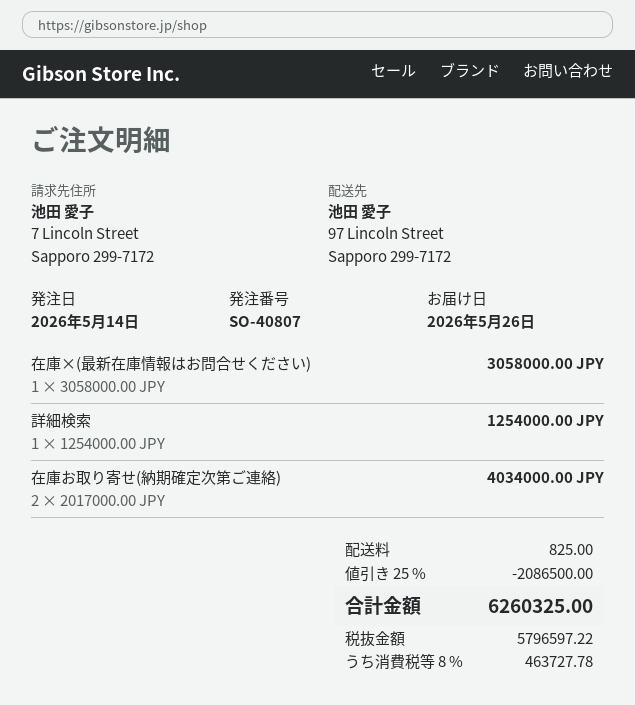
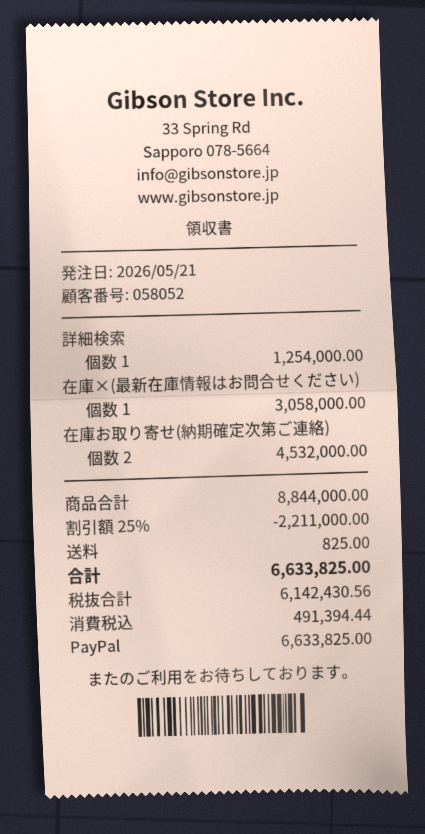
order date: 2026-05-14 -> 2026-05-21
在庫お取り寄せ(納期確定次第ご連絡): 2 for 4034000.00 -> 2 for 4532000.00
discount: 25% = 2086500.00 -> 25% = 2211000.00
net: 5796597.22 -> 6142430.56
tax: 463727.78 -> 491394.44
total: 6260325.00 -> 6633825.00

